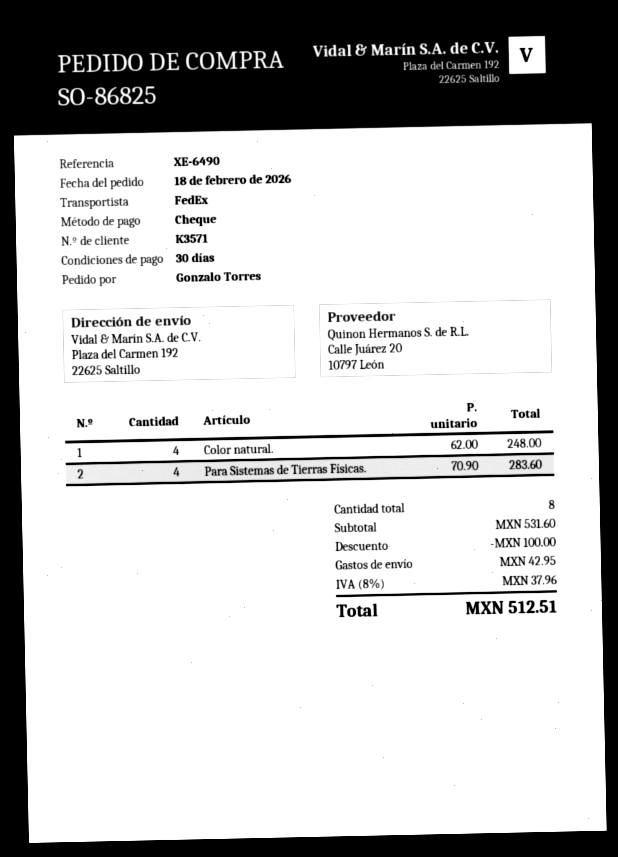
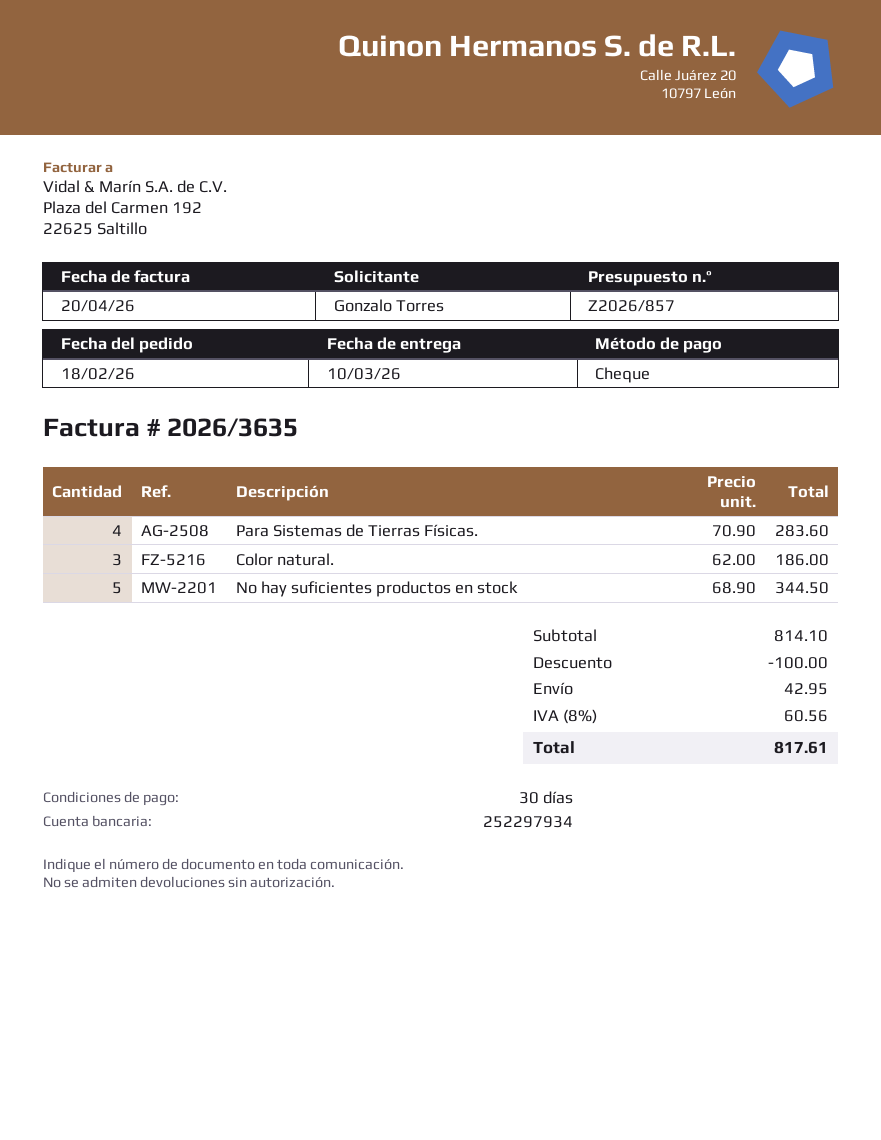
Color natural.: 4 x 62.00 = 248.00 -> 3 x 62.00 = 186.00
No hay suficientes productos en stock: none -> 5 x 68.90 = 344.50
subtotal: 531.60 -> 814.10
tax: 8% = 37.96 -> 8% = 60.56
total: 512.51 -> 817.61

